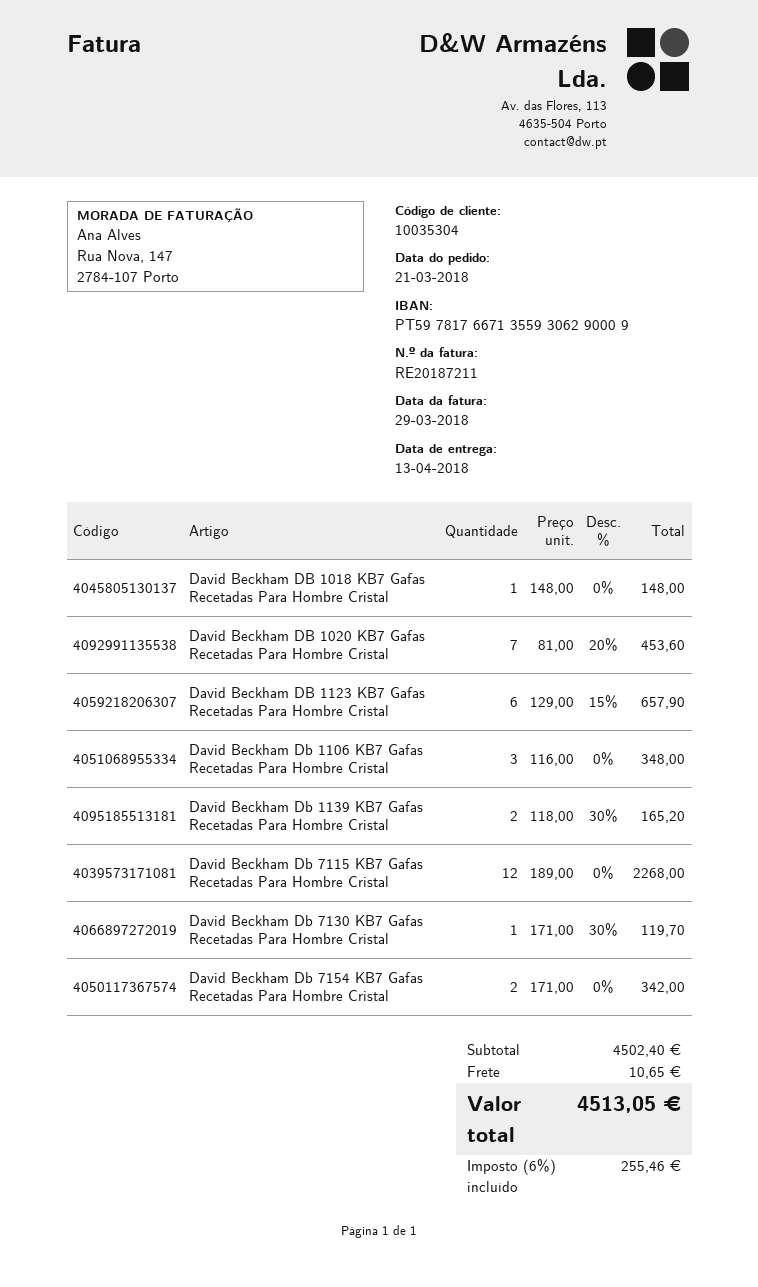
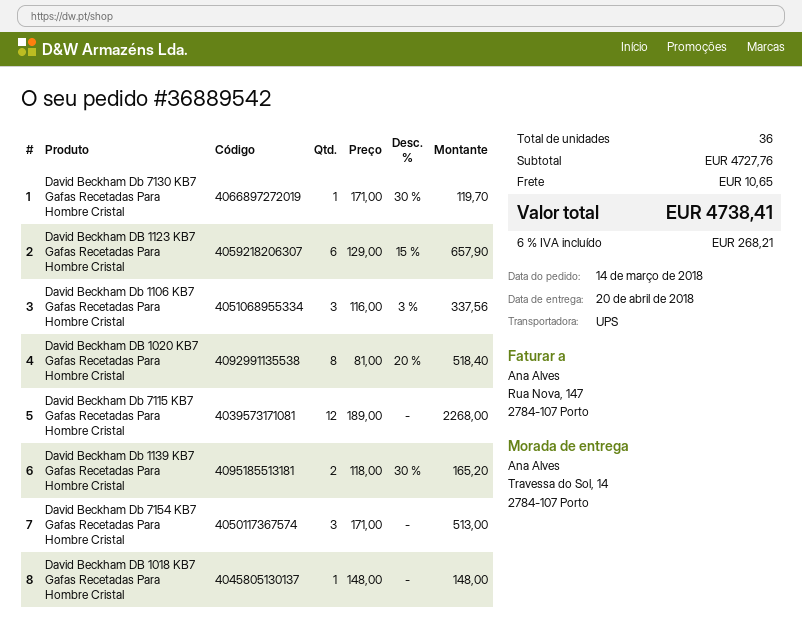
order date: 2018-03-21 -> 2018-03-14
delivery date: 2018-04-13 -> 2018-04-20
David Beckham DB 1020 KB7 Gafas Recetadas Para Hombre Cristal: 7 x 81.00 - 20% = 453.60 -> 8 x 81.00 - 20% = 518.40
David Beckham Db 1106 KB7 Gafas Recetadas Para Hombre Cristal: 3 x 116.00 = 348.00 -> 3 x 116.00 - 3% = 337.56
David Beckham Db 7154 KB7 Gafas Recetadas Para Hombre Cristal: 2 x 171.00 = 342.00 -> 3 x 171.00 = 513.00
subtotal: 4502.40 -> 4727.76
tax: 6% = 255.46 -> 6% = 268.21
total: 4513.05 -> 4738.41

